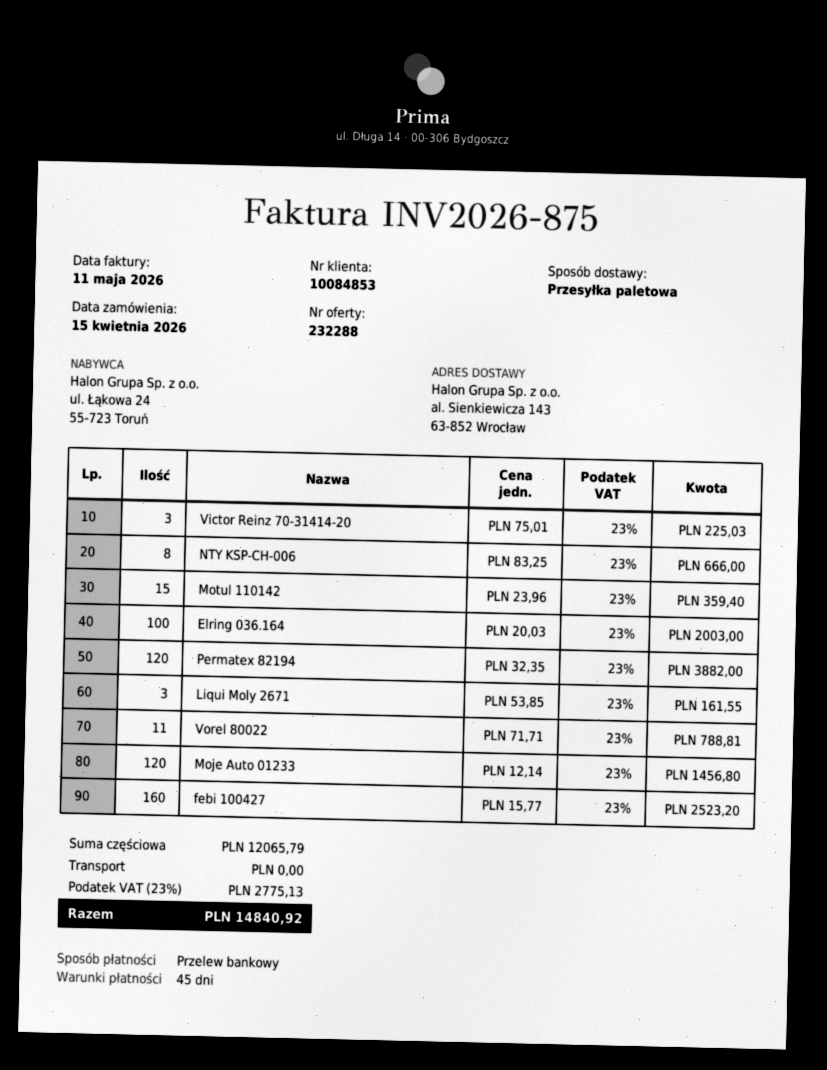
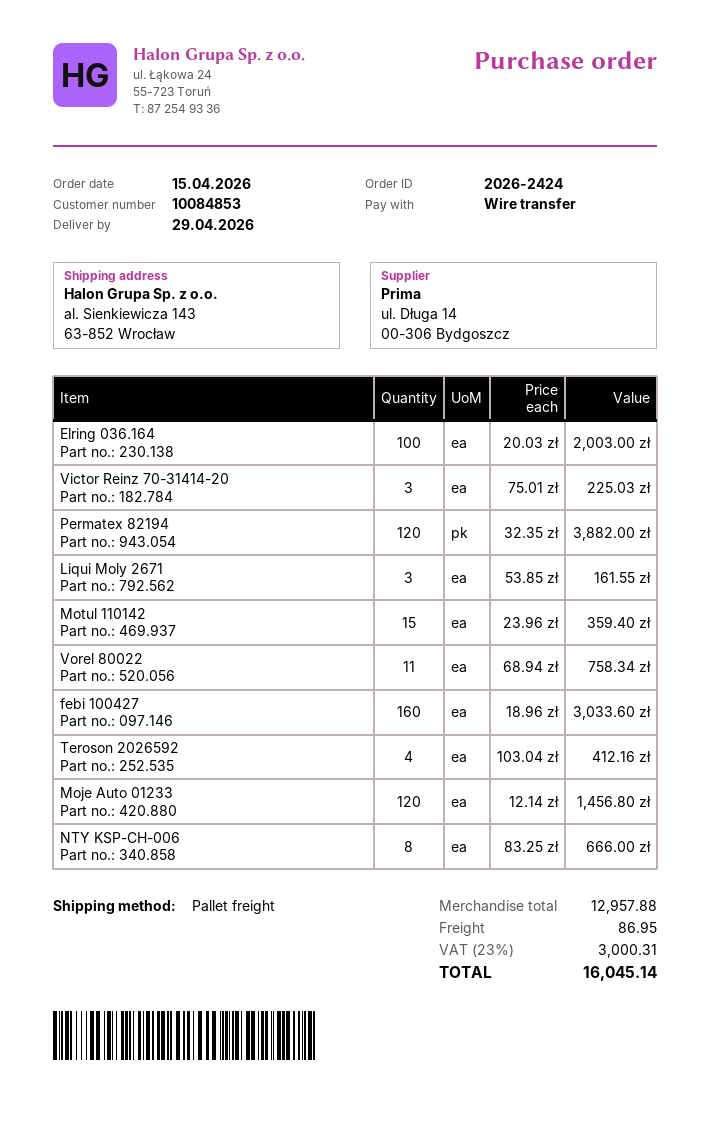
Vorel 80022: 11 x 71.71 = 788.81 -> 11 x 68.94 = 758.34
febi 100427: 160 x 15.77 = 2523.20 -> 160 x 18.96 = 3033.60
Teroson 2026592: none -> 4 x 103.04 = 412.16
subtotal: 12065.79 -> 12957.88
shipping: 0.00 -> 86.95
tax: 23% = 2775.13 -> 23% = 3000.31
total: 14840.92 -> 16045.14

